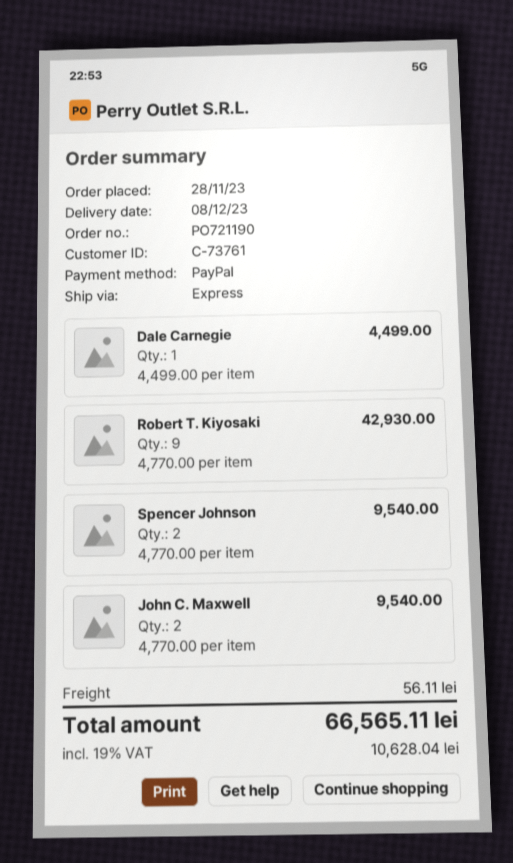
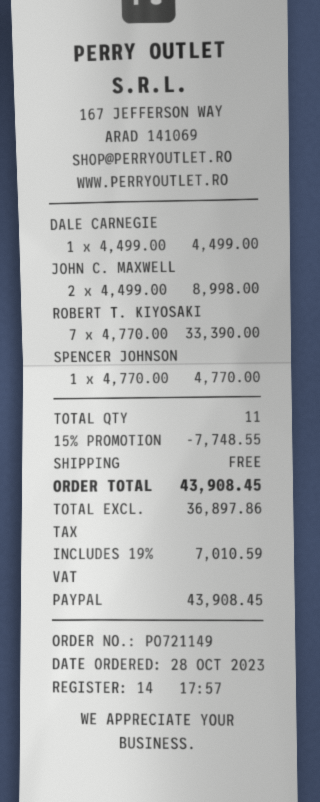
order number: PO721190 -> PO721149
order date: 2023-11-28 -> 2023-10-28
Robert T. Kiyosaki: 9 x 4770.00 = 42930.00 -> 7 x 4770.00 = 33390.00
Spencer Johnson: 2 x 4770.00 = 9540.00 -> 1 x 4770.00 = 4770.00
John C. Maxwell: 2 x 4770.00 = 9540.00 -> 2 x 4499.00 = 8998.00
discount: none -> 15% = 7748.55
shipping: 56.11 -> 0.00
tax: 19% = 10628.04 -> 19% = 7010.59
total: 66565.11 -> 43908.45

